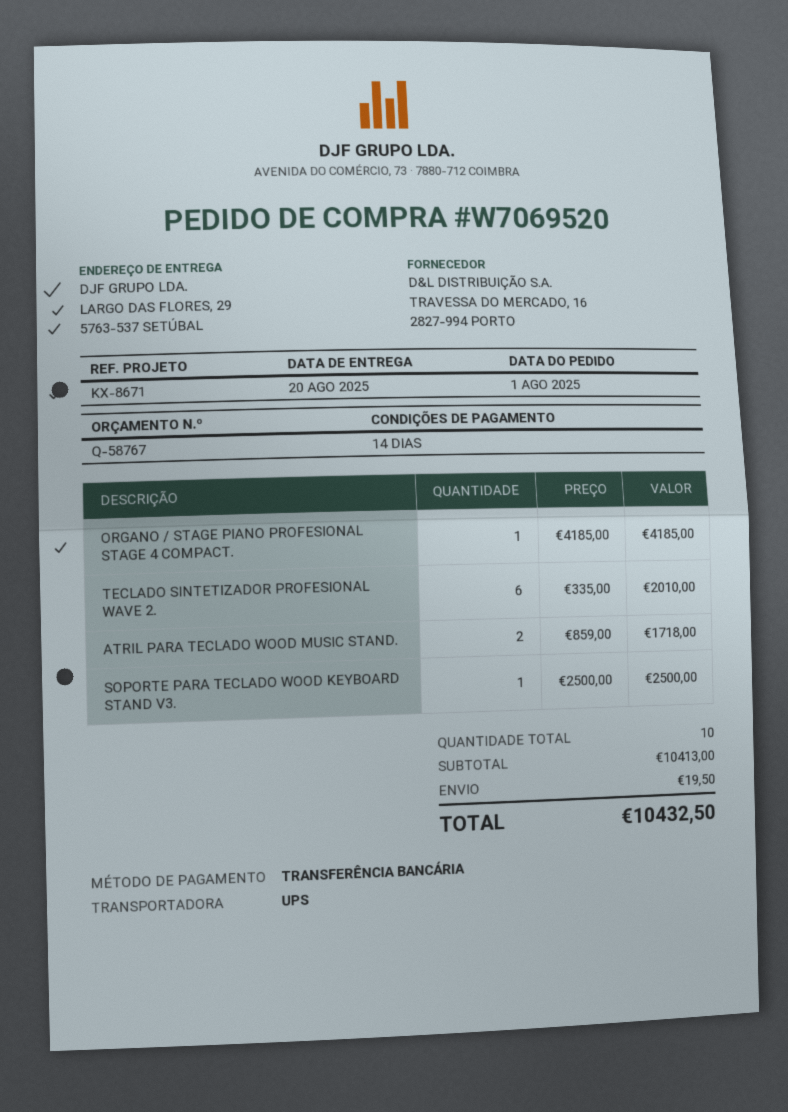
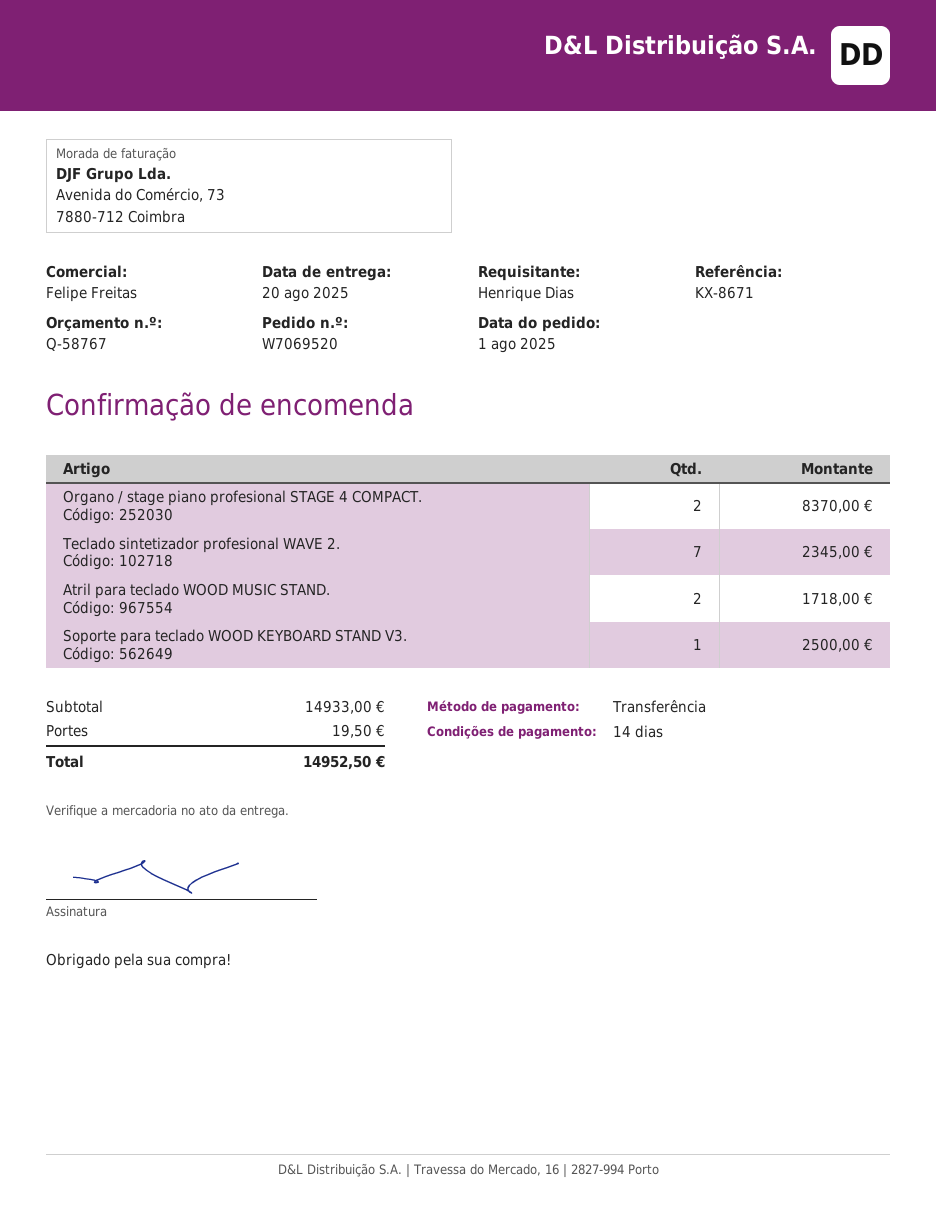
ORGANO / STAGE PIANO PROFESIONAL STAGE 4 COMPACT.: 1 for 4185.00 -> 2 for 8370.00
TECLADO SINTETIZADOR PROFESIONAL WAVE 2.: 6 for 2010.00 -> 7 for 2345.00
subtotal: 10413.00 -> 14933.00
total: 10432.50 -> 14952.50

